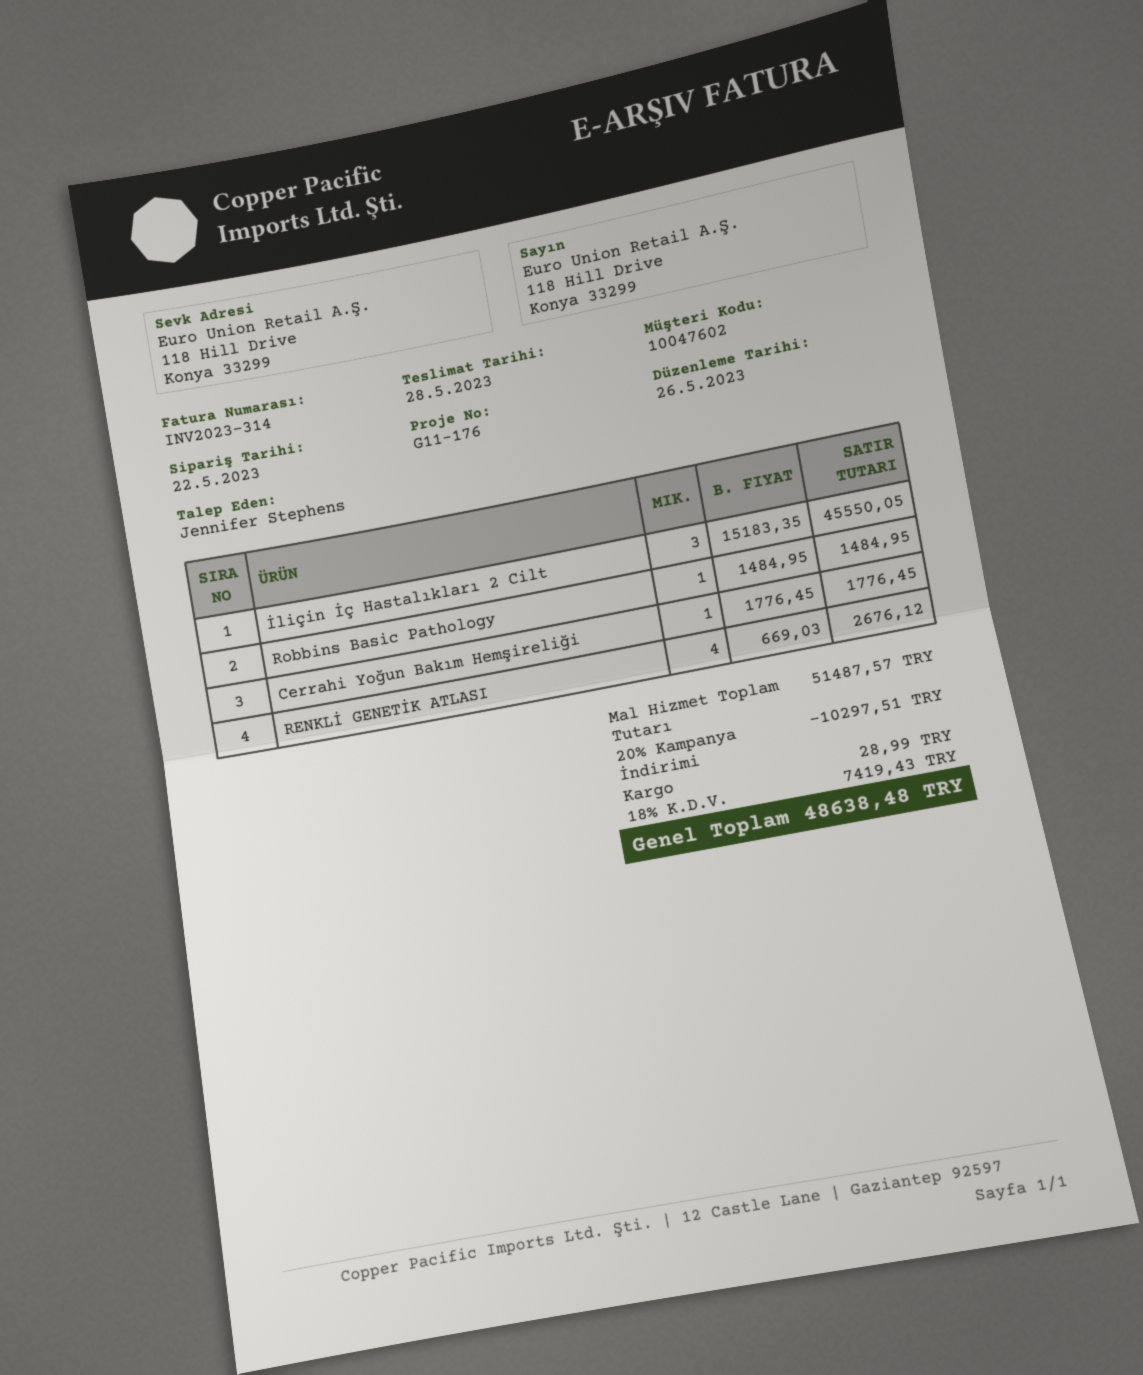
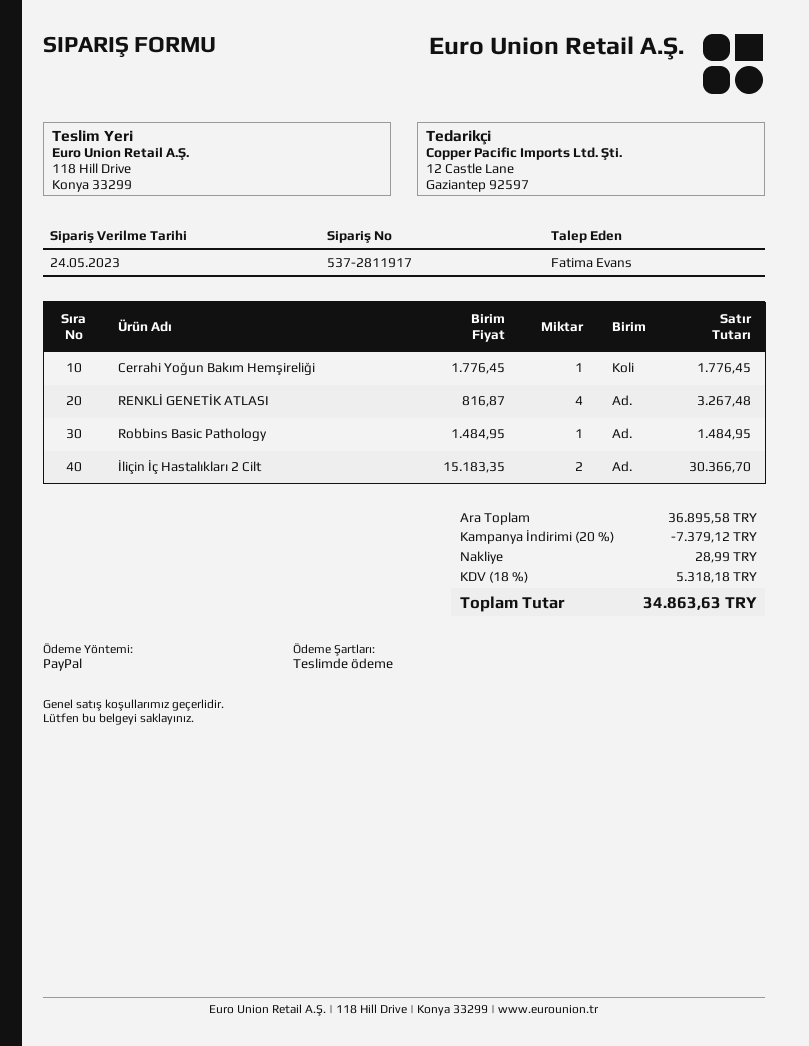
order date: 2023-05-22 -> 2023-05-24
ordered by: Jennifer Stephens -> Fatima Evans
İliçin İç Hastalıkları 2 Cilt: 3 x 15183.35 = 45550.05 -> 2 x 15183.35 = 30366.70
RENKLİ GENETİK ATLASI: 4 x 669.03 = 2676.12 -> 4 x 816.87 = 3267.48
subtotal: 51487.57 -> 36895.58
discount: 20% = 10297.51 -> 20% = 7379.12
tax: 18% = 7419.43 -> 18% = 5318.18
total: 48638.48 -> 34863.63

